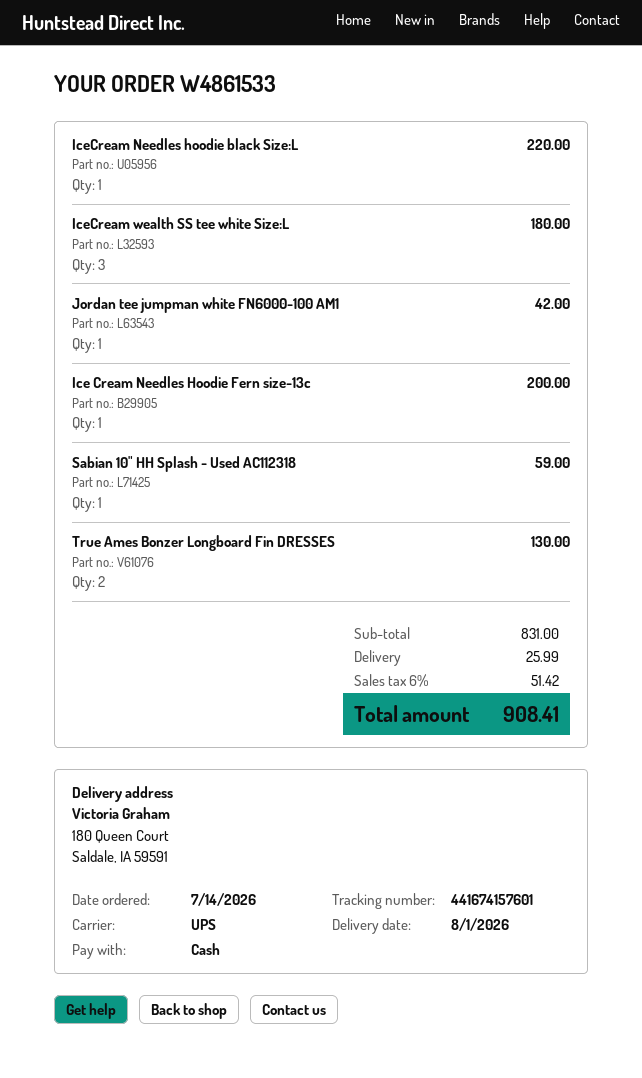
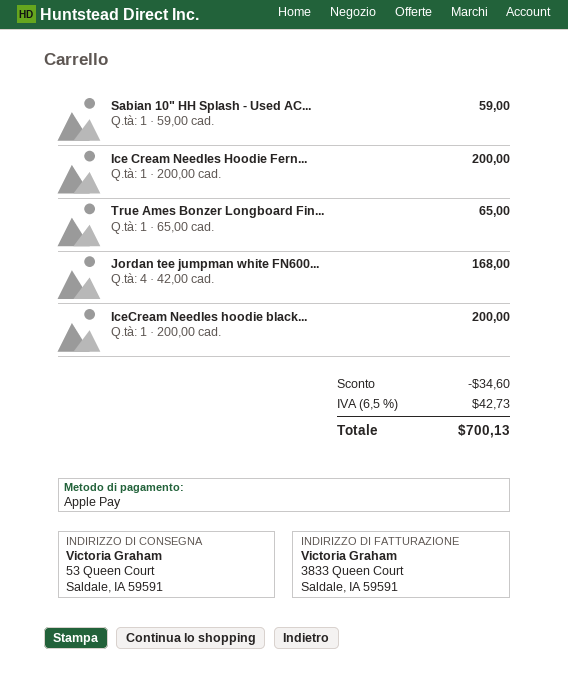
payment method: cash -> Apple Pay
ship to: 180 Queen Court, Saldale, IA 59591 -> 53 Queen Court, Saldale, IA 59591
IceCream Needles hoodie black Size:L: 1 for 220.00 -> 1 for 200.00
IceCream wealth SS tee white Size:L: 3 for 180.00 -> none
Jordan tee jumpman white FN6000-100 AM1: 1 for 42.00 -> 4 for 168.00
True Ames Bonzer Longboard Fin DRESSES: 2 for 130.00 -> 1 for 65.00
discount: none -> 34.60
shipping: 25.99 -> none
tax: 6% = 51.42 -> 6.5% = 42.73
total: 908.41 -> 700.13

